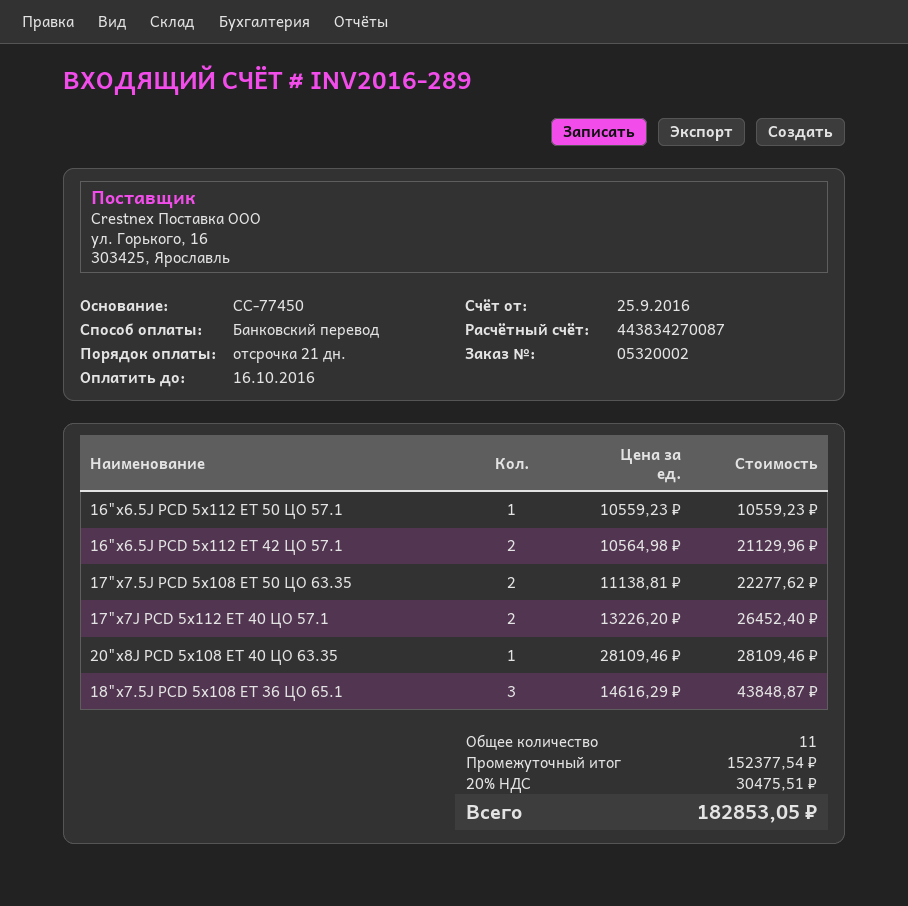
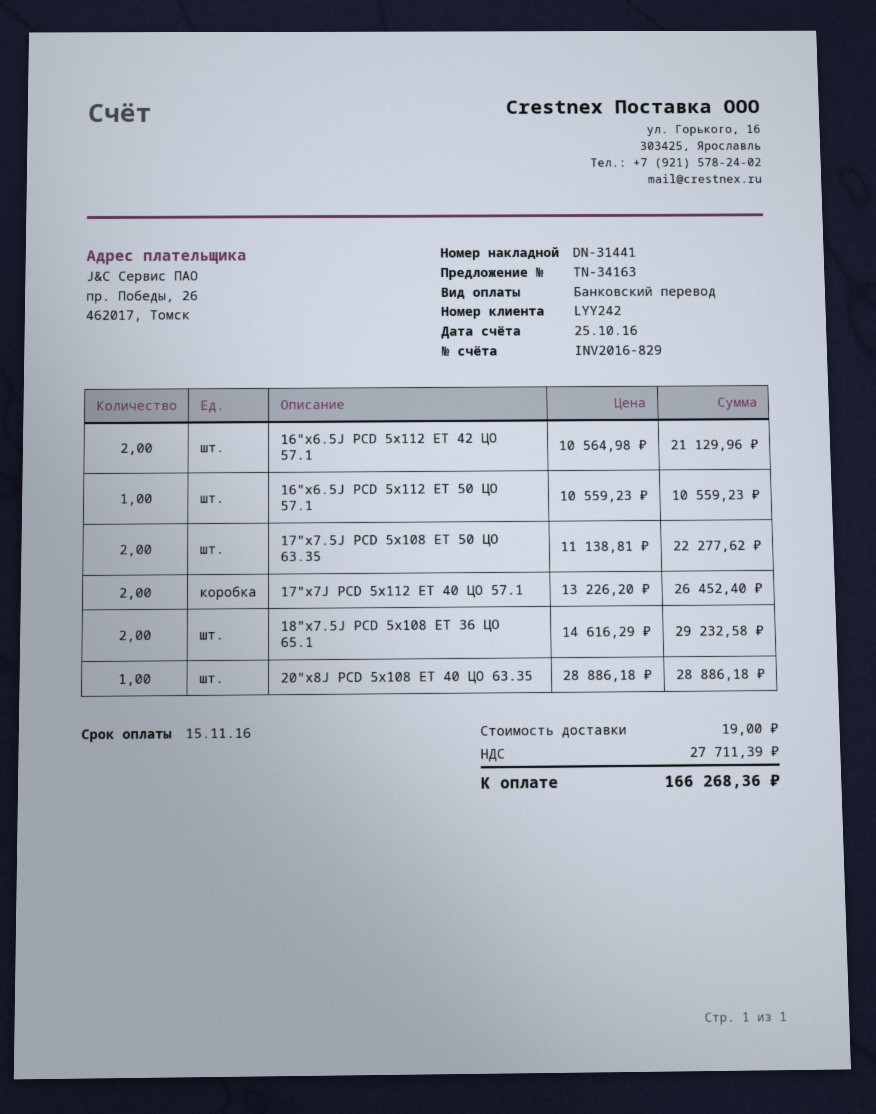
invoice number: INV2016-289 -> INV2016-829
invoice date: 2016-09-25 -> 2016-10-25
due date: 2016-10-16 -> 2016-11-15
20"x8J PCD 5x108 ЕТ 40 ЦО 63.35: 1 x 28109.46 = 28109.46 -> 1 x 28886.18 = 28886.18
18"x7.5J PCD 5x108 ЕТ 36 ЦО 65.1: 3 x 14616.29 = 43848.87 -> 2 x 14616.29 = 29232.58
shipping: none -> 19.00
tax: 30475.51 -> 27711.39
total: 182853.05 -> 166268.36

